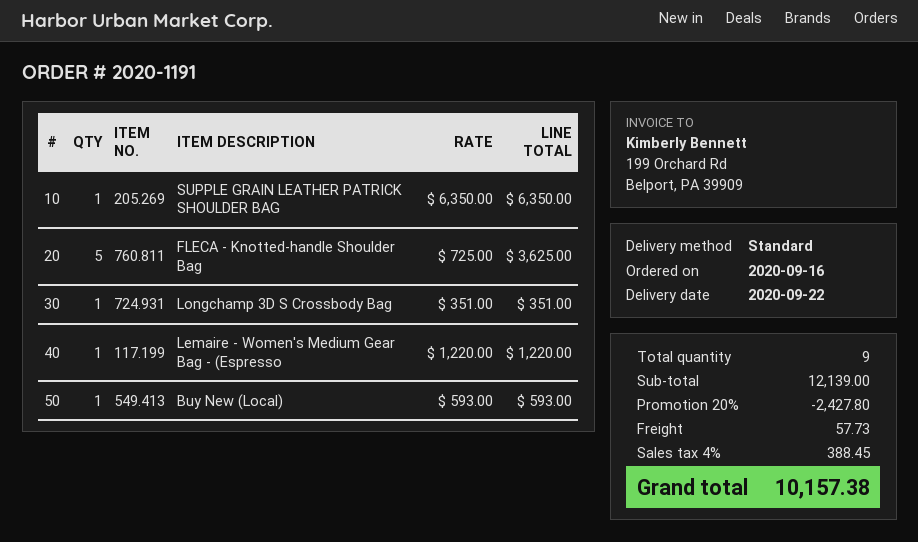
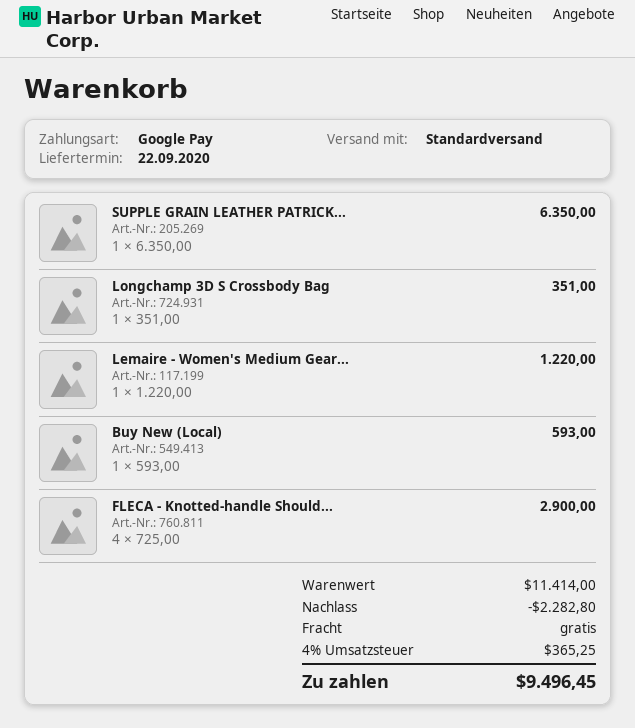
FLECA - Knotted-handle Shoulder Bag: 5 x 725.00 = 3625.00 -> 4 x 725.00 = 2900.00
subtotal: 12139.00 -> 11414.00
discount: 2427.80 -> 2282.80
shipping: 57.73 -> 0.00
tax: 4% = 388.45 -> 4% = 365.25
total: 10157.38 -> 9496.45

